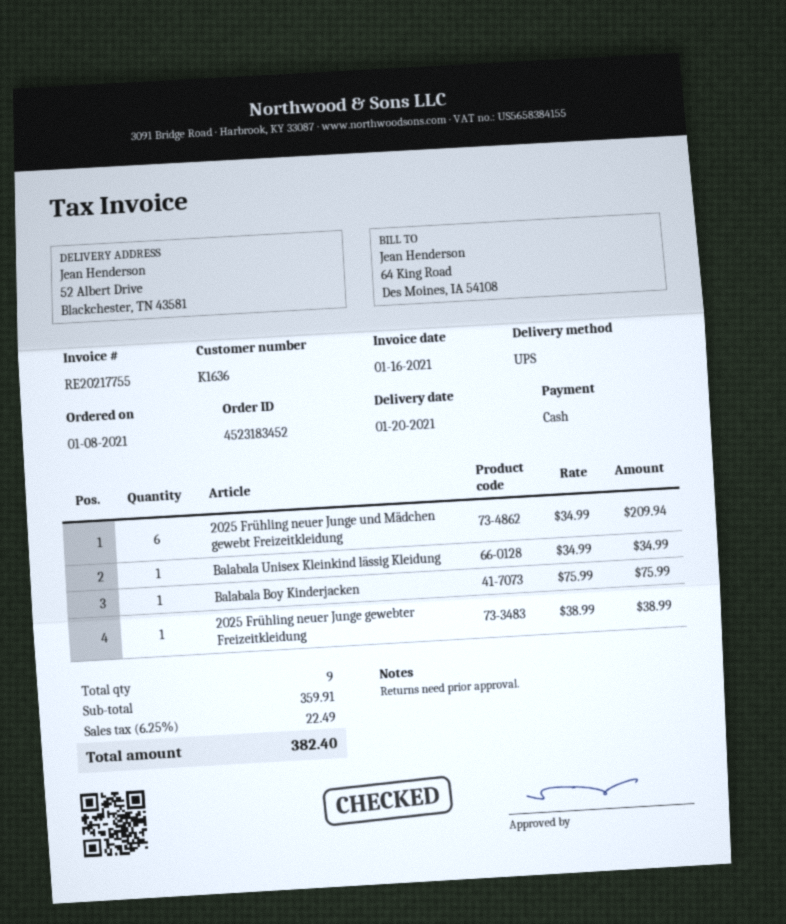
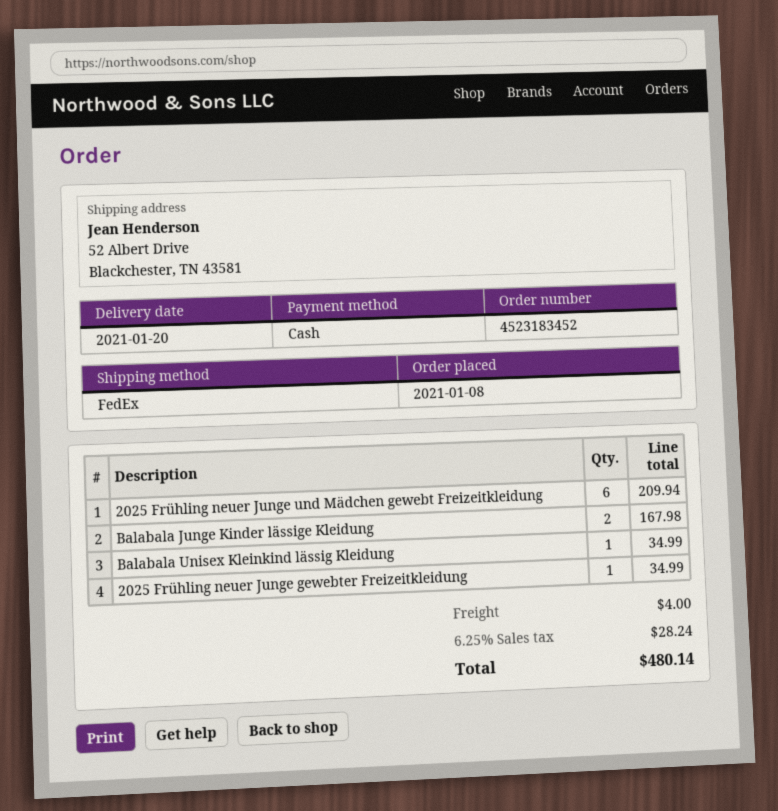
shipping method: UPS -> FedEx
Balabala Boy Kinderjacken: 1 for 75.99 -> none
2025 Frühling neuer Junge gewebter Freizeitkleidung: 1 for 38.99 -> 1 for 34.99
Balabala Junge Kinder lässige Kleidung: none -> 2 for 167.98
shipping: none -> 4.00
tax: 6.25% = 22.49 -> 6.25% = 28.24
total: 382.40 -> 480.14

